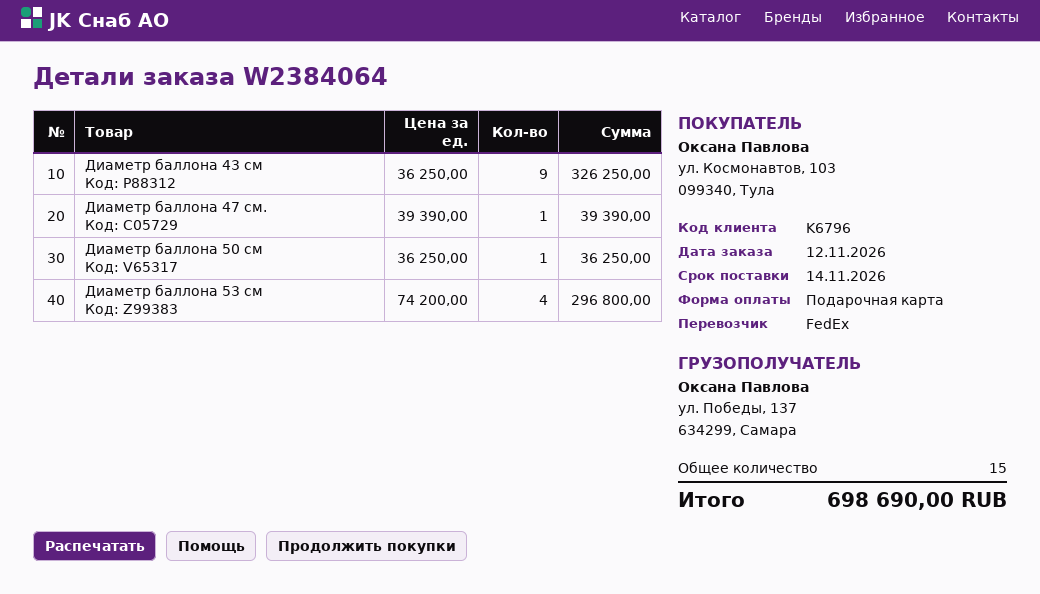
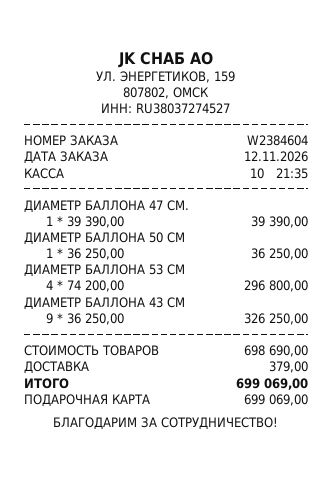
order number: W2384064 -> W2384604
shipping: none -> 379.00
total: 698690.00 -> 699069.00

